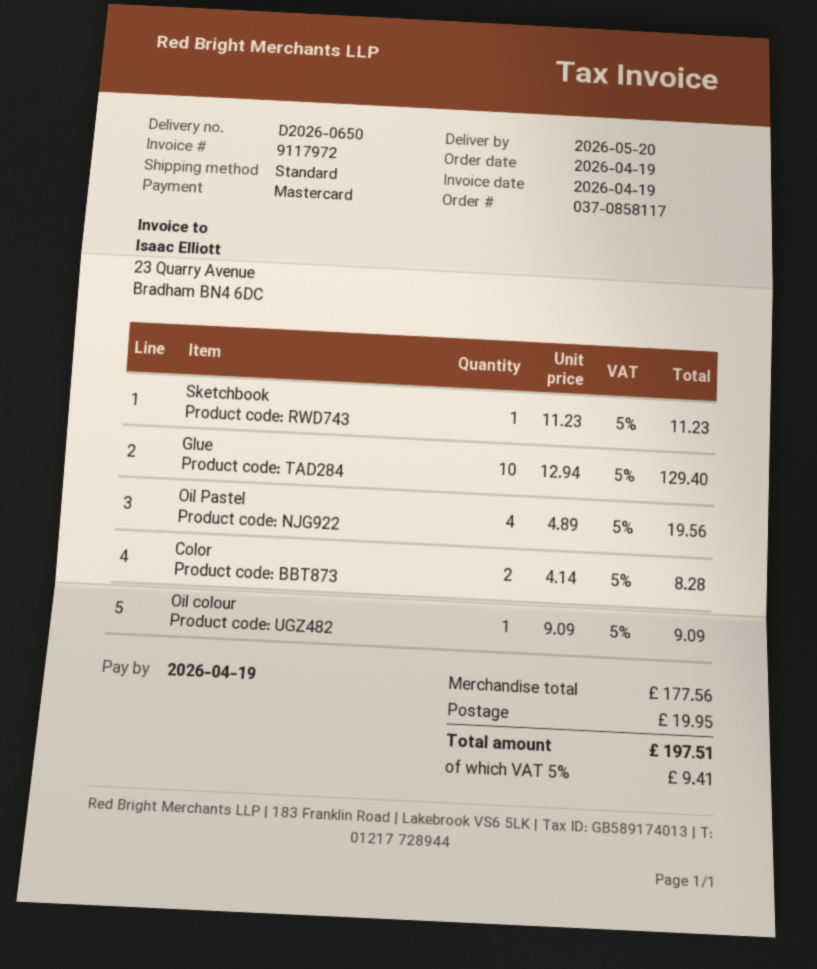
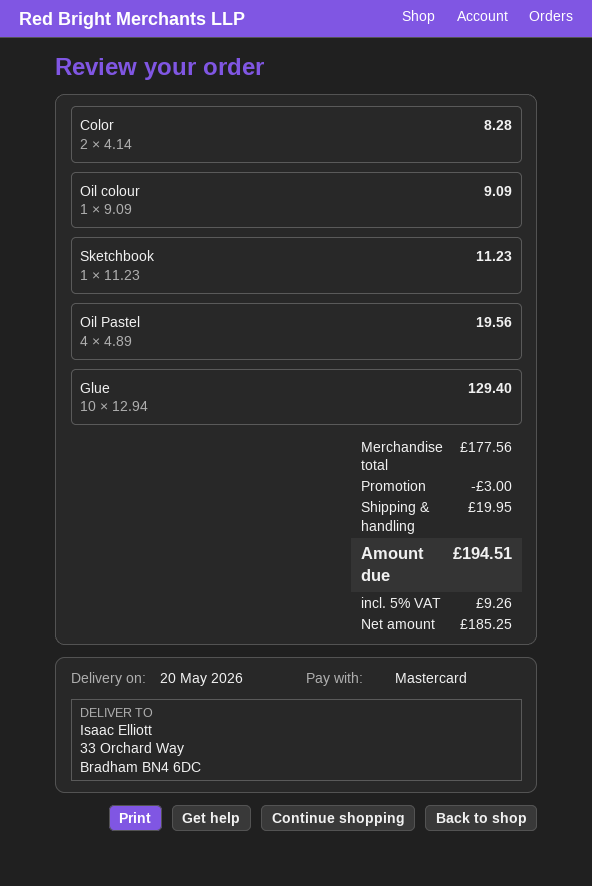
discount: none -> 3.00
tax: 5% = 9.41 -> 5% = 9.26
total: 197.51 -> 194.51

